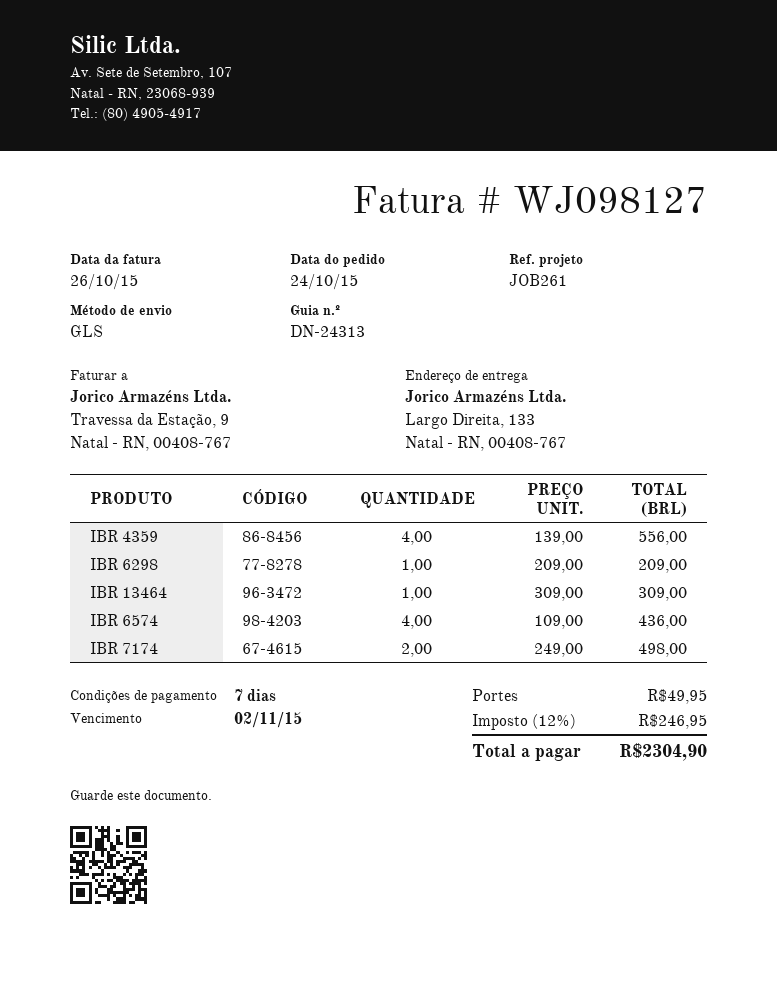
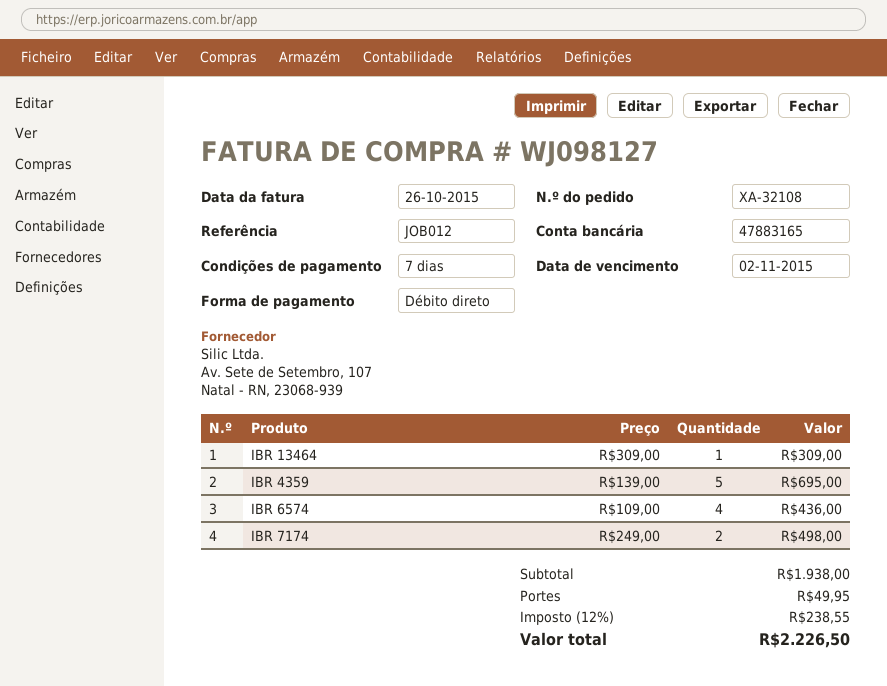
reference: JOB261 -> JOB012
IBR 4359: 4 x 139.00 = 556.00 -> 5 x 139.00 = 695.00
IBR 6298: 1 x 209.00 = 209.00 -> none
tax: 12% = 246.95 -> 12% = 238.55
total: 2304.90 -> 2226.50

